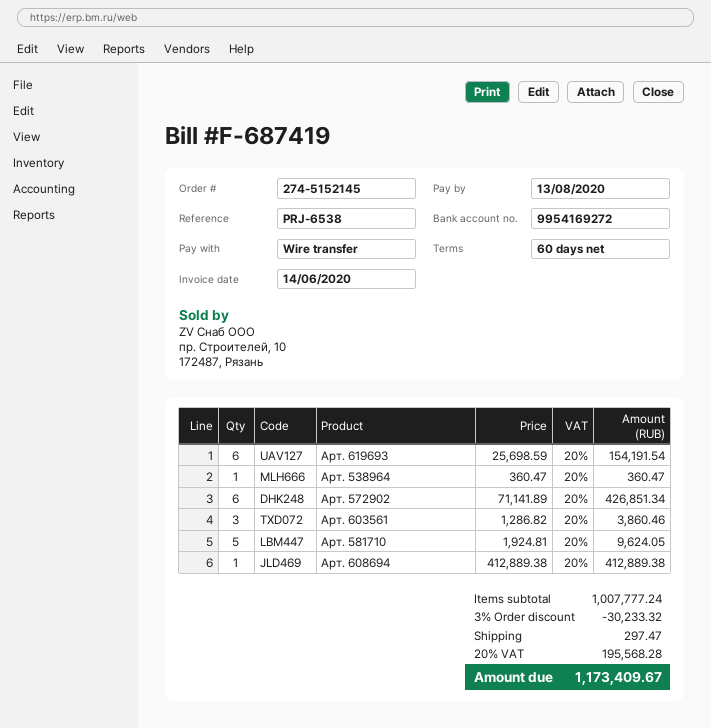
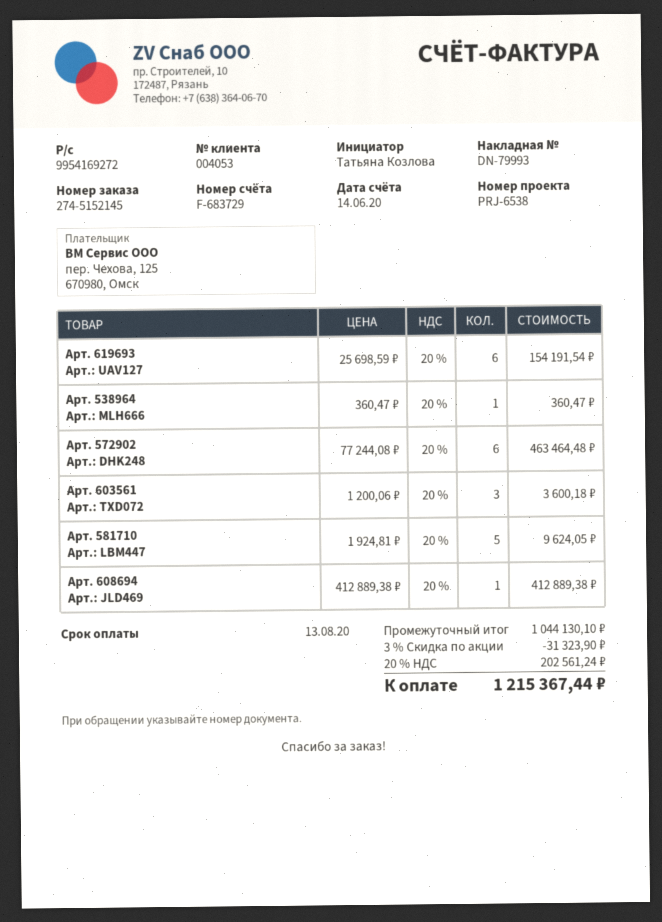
invoice number: F-687419 -> F-683729
Арт. 572902: 6 x 71141.89 = 426851.34 -> 6 x 77244.08 = 463464.48
Арт. 603561: 3 x 1286.82 = 3860.46 -> 3 x 1200.06 = 3600.18
subtotal: 1007777.24 -> 1044130.10
discount: 3% = 30233.32 -> 3% = 31323.90
shipping: 297.47 -> none
tax: 20% = 195568.28 -> 20% = 202561.24
total: 1173409.67 -> 1215367.44

